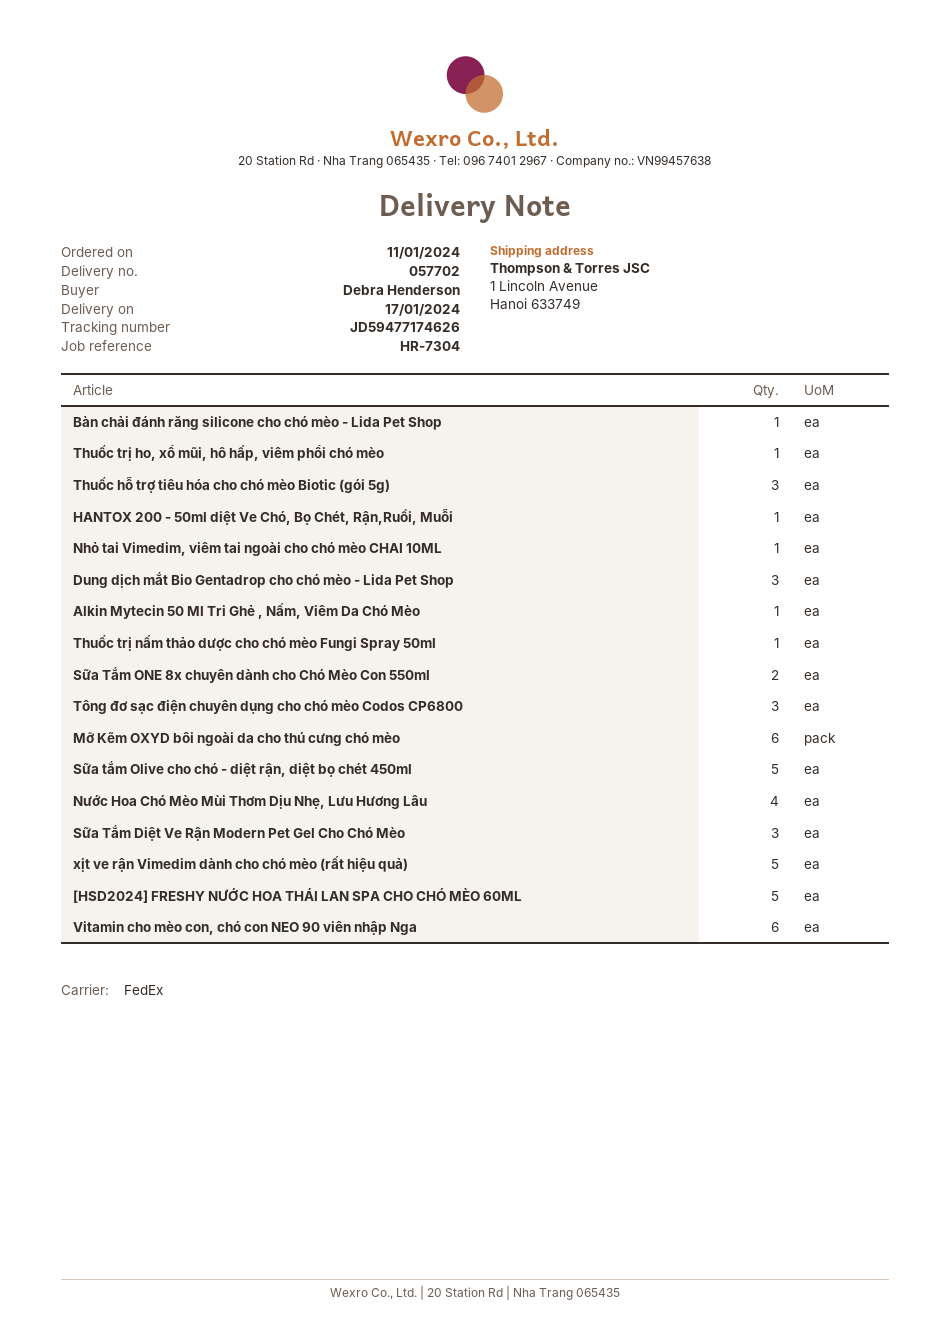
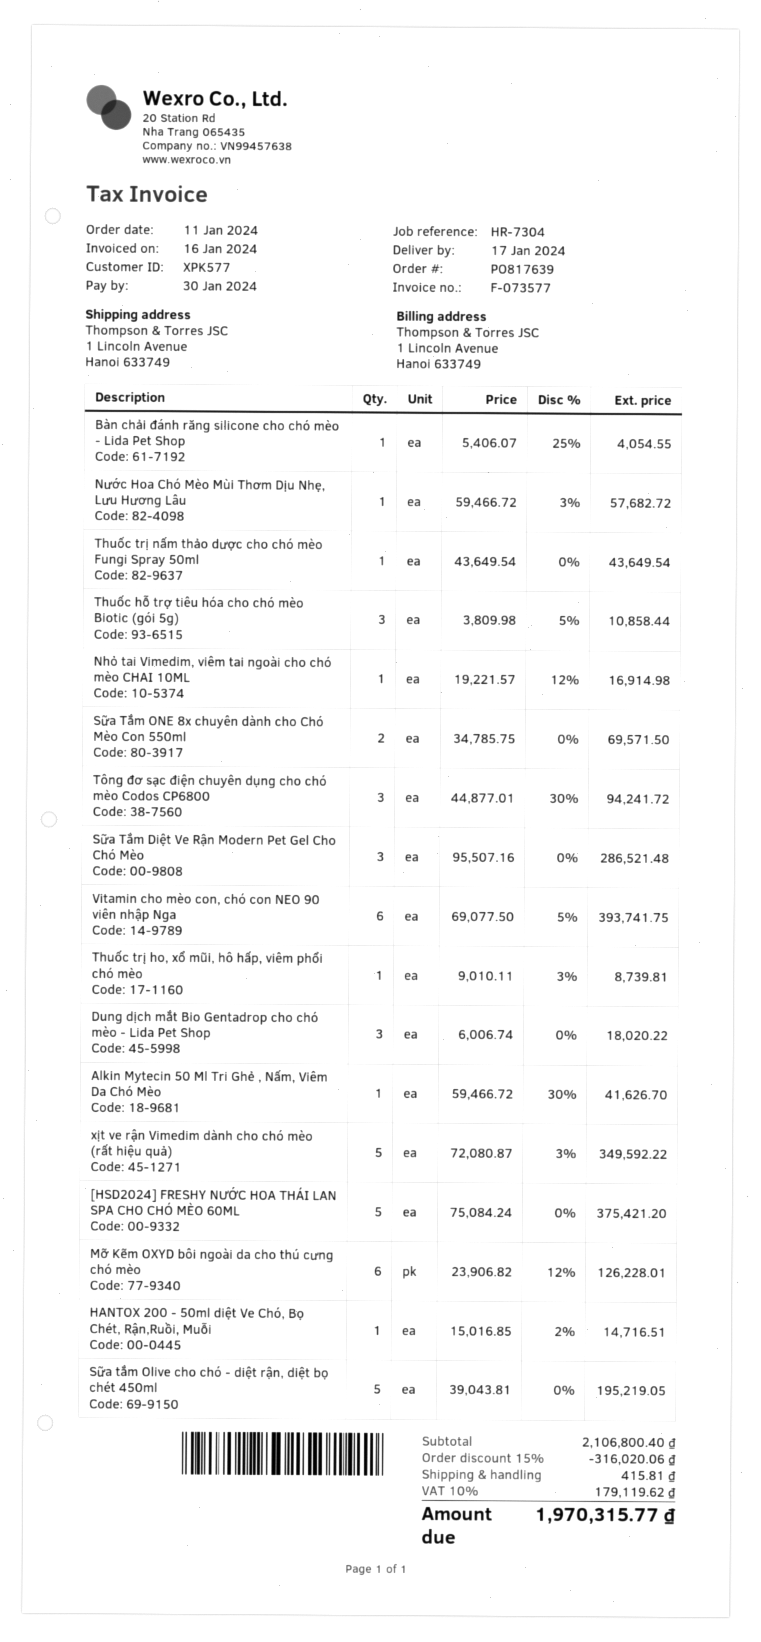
Nước Hoa Chó Mèo Mùi Thơm Dịu Nhẹ, Lưu Hương Lâu: 4 -> 1

